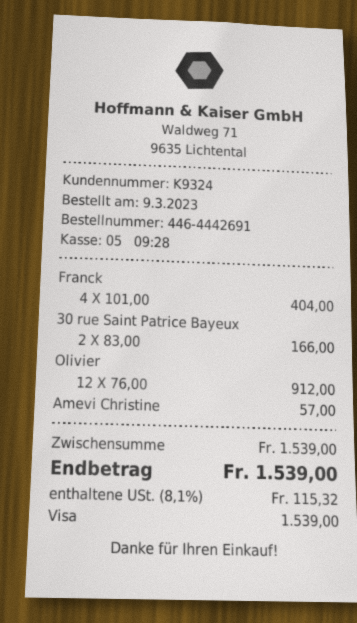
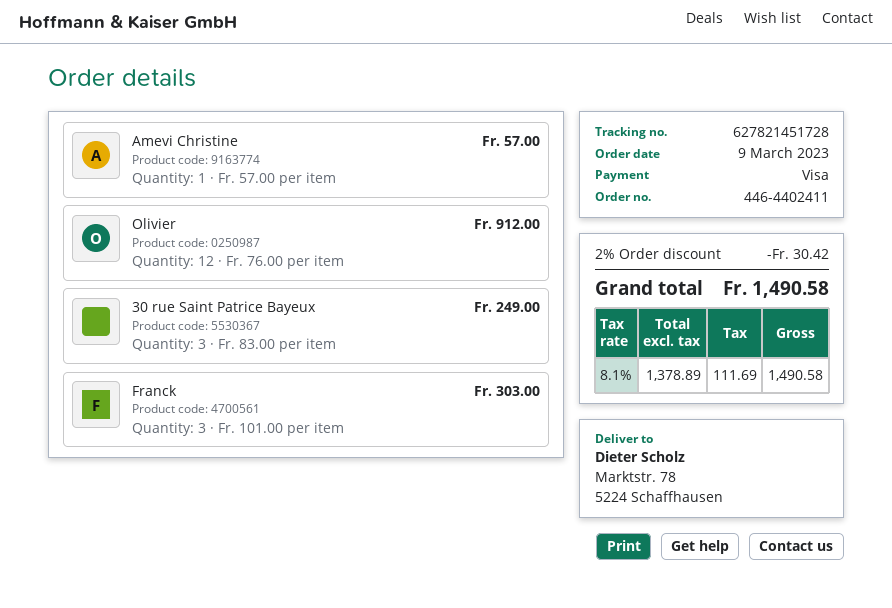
order number: 446-4442691 -> 446-4402411
Franck: 4 x 101.00 = 404.00 -> 3 x 101.00 = 303.00
30 rue Saint Patrice Bayeux: 2 x 83.00 = 166.00 -> 3 x 83.00 = 249.00
discount: none -> 2% = 30.42
tax: 8.1% = 115.32 -> 8.1% = 111.69
total: 1539.00 -> 1490.58

